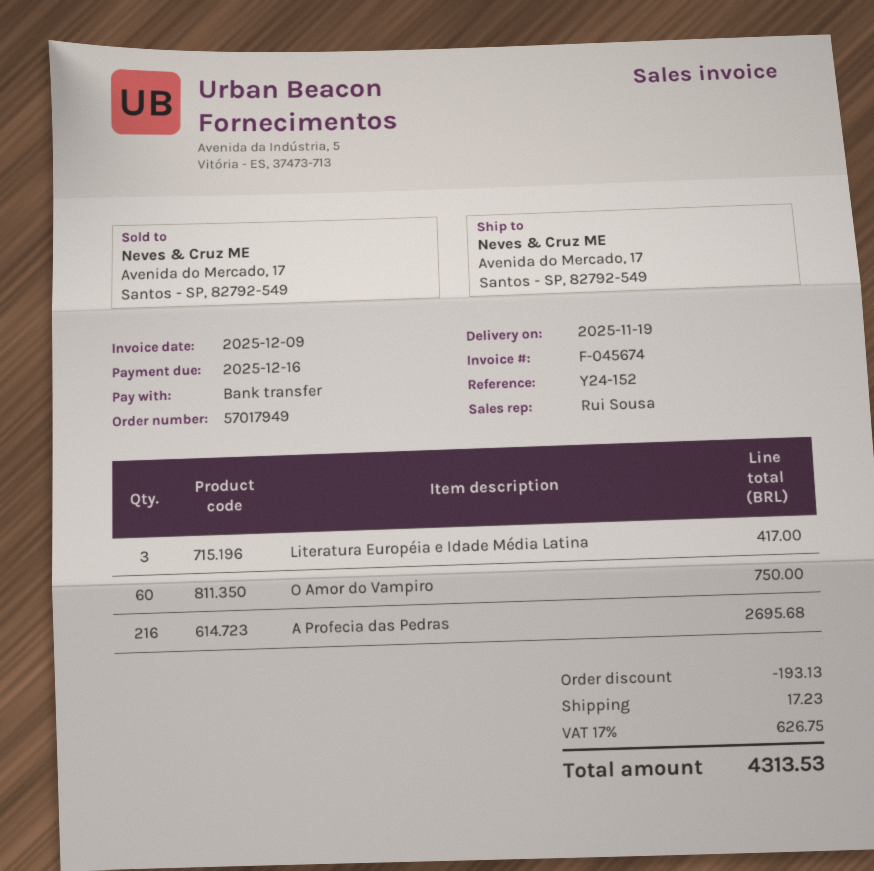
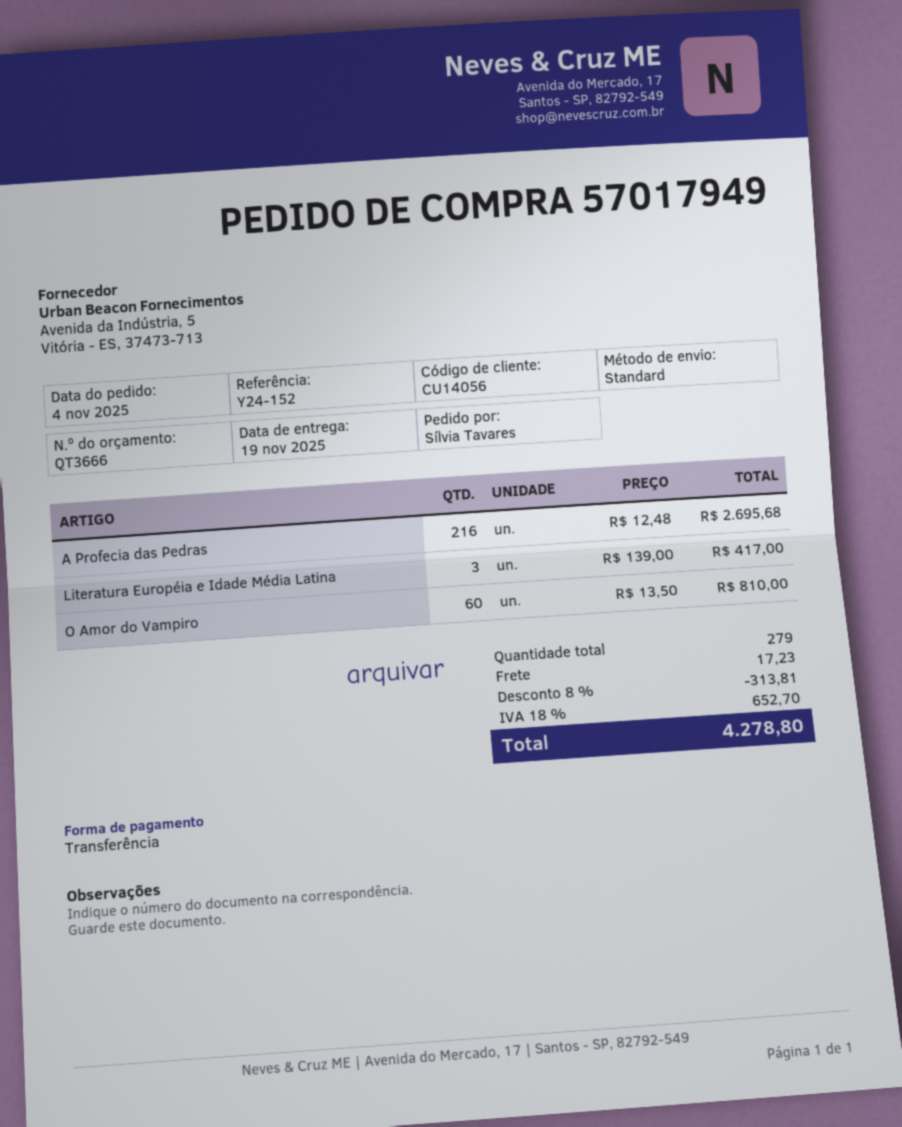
O Amor do Vampiro: 60 for 750.00 -> 60 for 810.00
discount: 193.13 -> 313.81
tax: 17% = 626.75 -> 18% = 652.70
total: 4313.53 -> 4278.80

